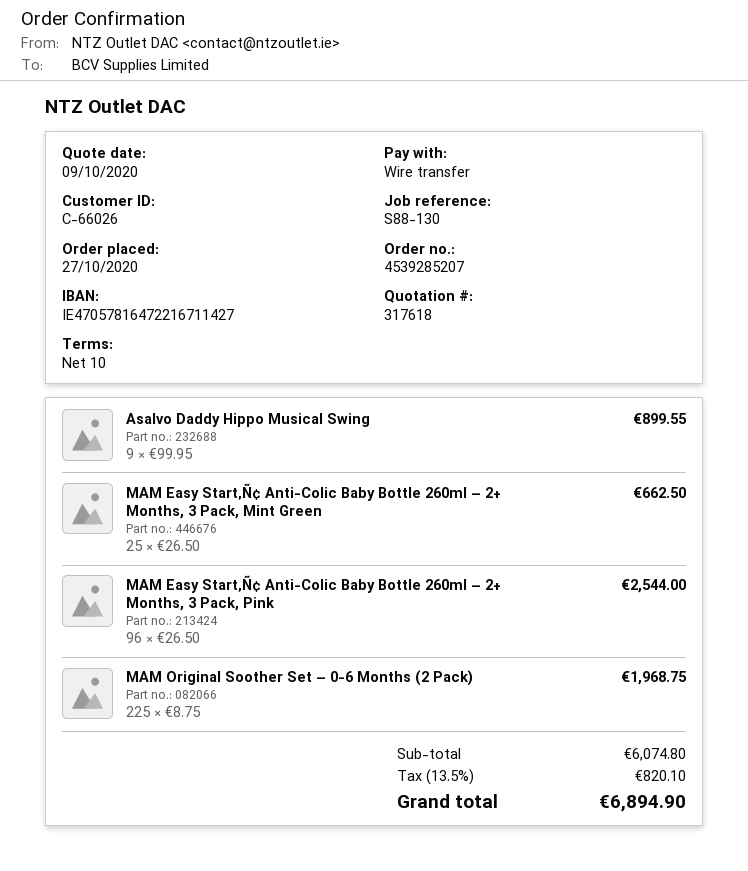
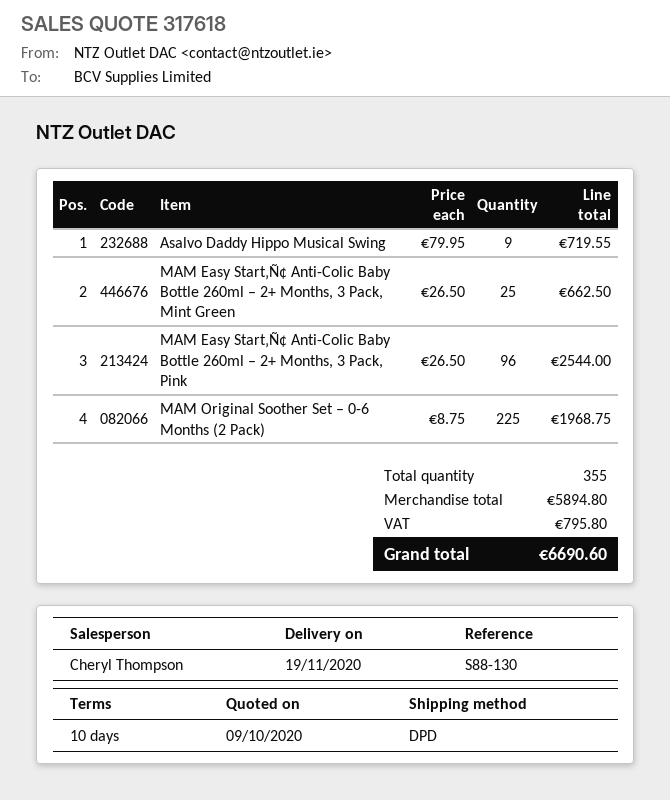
Asalvo Daddy Hippo Musical Swing: 9 x 99.95 = 899.55 -> 9 x 79.95 = 719.55
subtotal: 6074.80 -> 5894.80
tax: 820.10 -> 795.80
total: 6894.90 -> 6690.60

